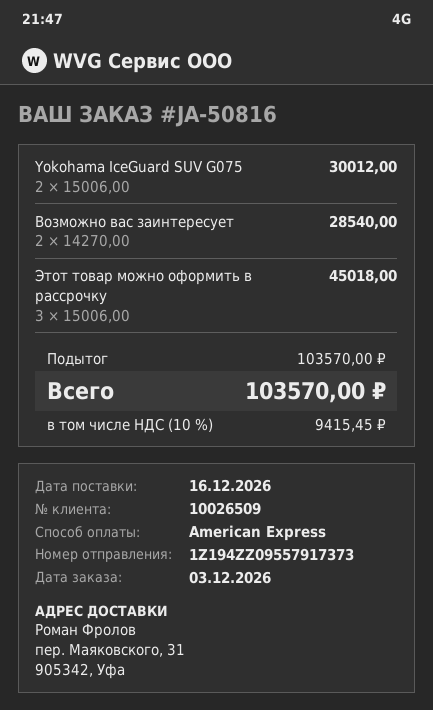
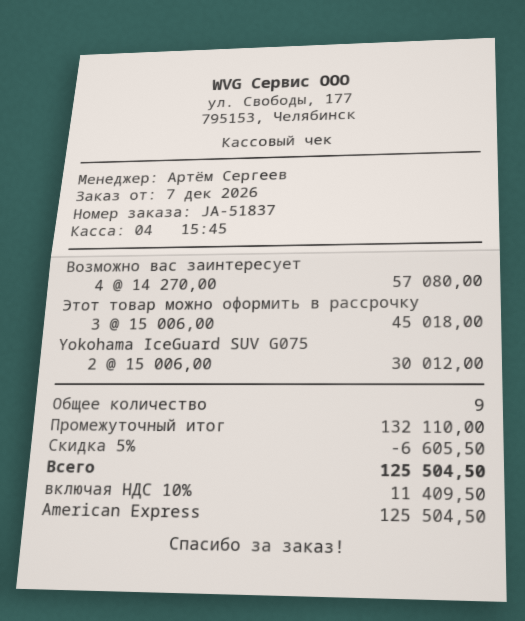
order number: JA-50816 -> JA-51837
order date: 2026-12-03 -> 2026-12-07
Возможно вас заинтересует: 2 x 14270.00 = 28540.00 -> 4 x 14270.00 = 57080.00
subtotal: 103570.00 -> 132110.00
discount: none -> 5% = 6605.50
tax: 10% = 9415.45 -> 10% = 11409.50
total: 103570.00 -> 125504.50

